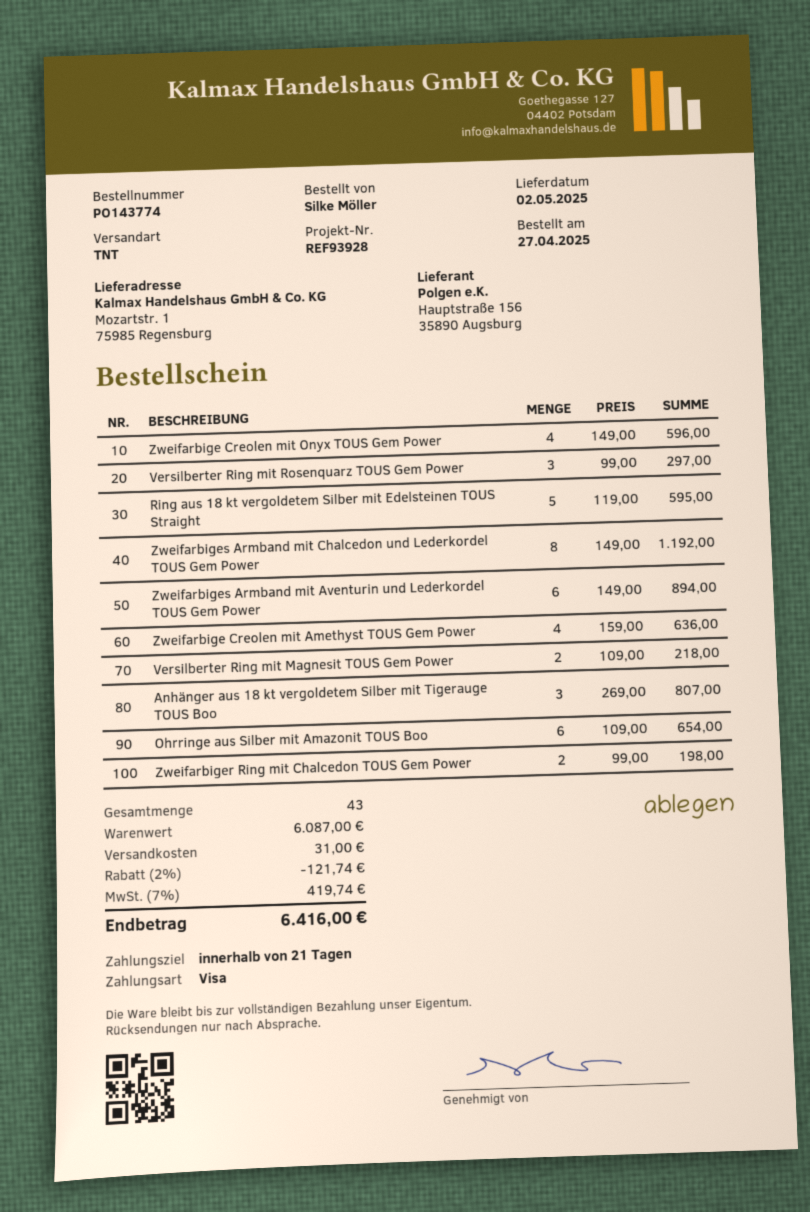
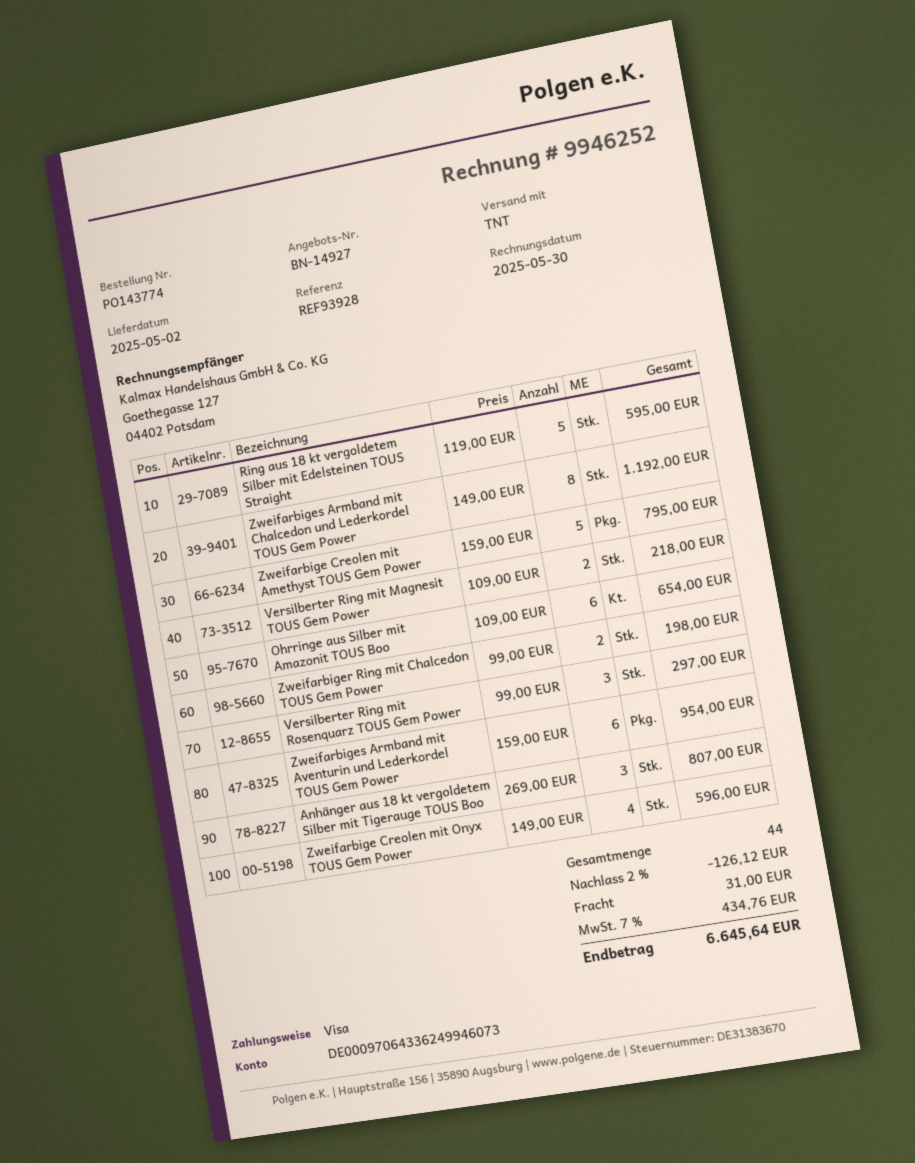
Zweifarbiges Armband mit Aventurin und Lederkordel TOUS Gem Power: 6 x 149.00 = 894.00 -> 6 x 159.00 = 954.00
Zweifarbige Creolen mit Amethyst TOUS Gem Power: 4 x 159.00 = 636.00 -> 5 x 159.00 = 795.00
total quantity: 43 -> 44
discount: 2% = 121.74 -> 2% = 126.12
tax: 7% = 419.74 -> 7% = 434.76
total: 6416.00 -> 6645.64

